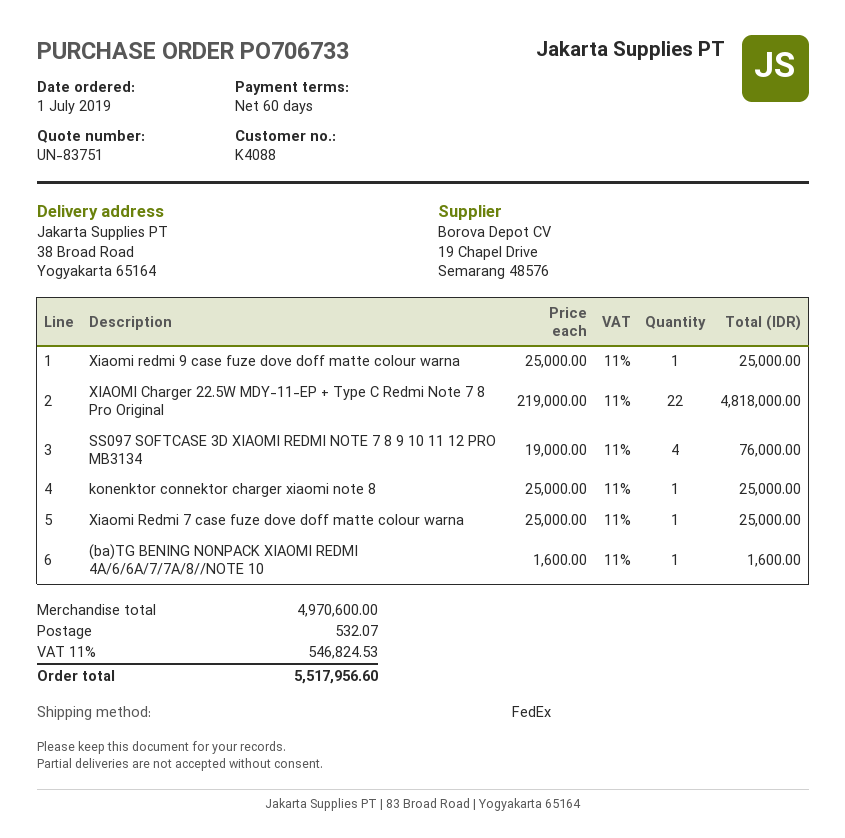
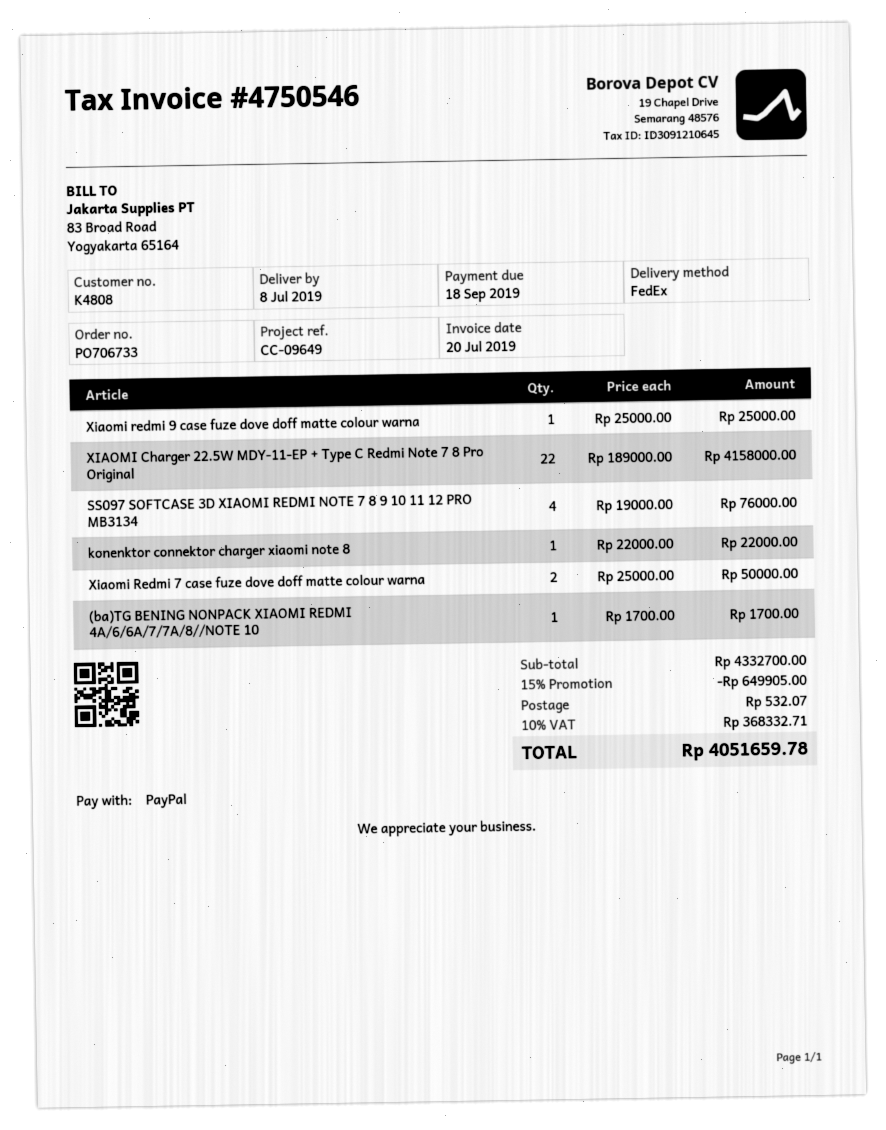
customer number: K4088 -> K4808
XIAOMI Charger 22.5W MDY-11-EP + Type C Redmi Note 7 8 Pro Original: 22 x 219000.00 = 4818000.00 -> 22 x 189000.00 = 4158000.00
konenktor connektor charger xiaomi note 8: 1 x 25000.00 = 25000.00 -> 1 x 22000.00 = 22000.00
Xiaomi Redmi 7 case fuze dove doff matte colour warna: 1 x 25000.00 = 25000.00 -> 2 x 25000.00 = 50000.00
(ba)TG BENING NONPACK XIAOMI REDMI 4A/6/6A/7/7A/8//NOTE 10: 1 x 1600.00 = 1600.00 -> 1 x 1700.00 = 1700.00
subtotal: 4970600.00 -> 4332700.00
discount: none -> 15% = 649905.00
tax: 11% = 546824.53 -> 10% = 368332.71
total: 5517956.60 -> 4051659.78

